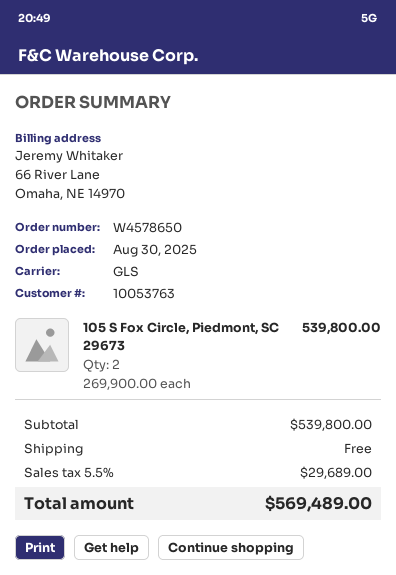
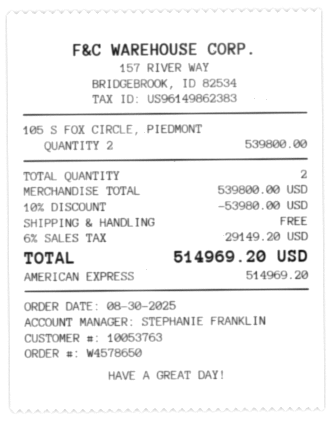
discount: none -> 10% = 53980.00
tax: 5.5% = 29689.00 -> 6% = 29149.20
total: 569489.00 -> 514969.20

